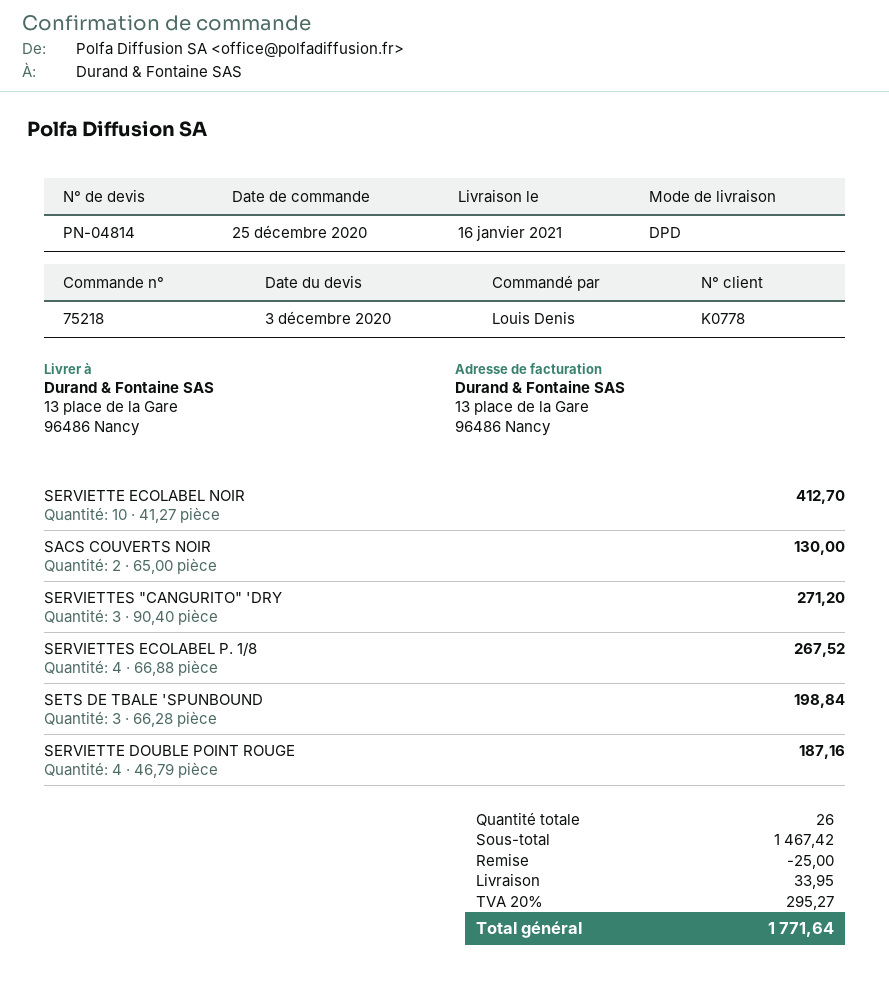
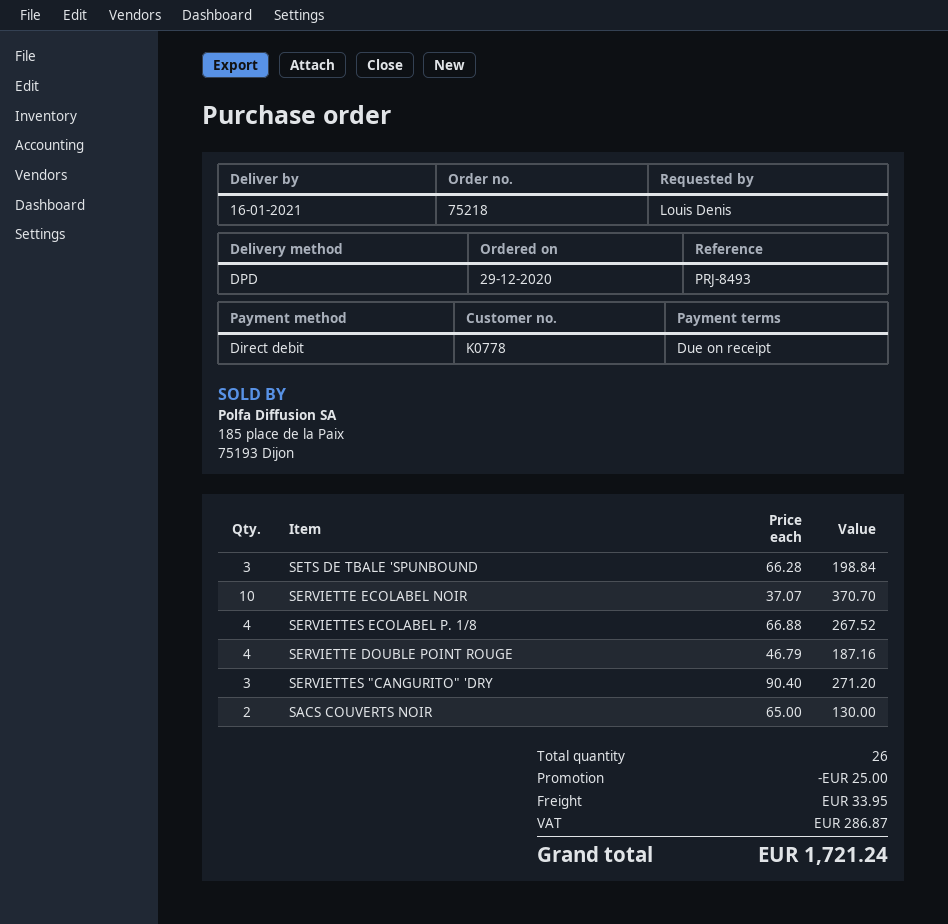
order date: 2020-12-25 -> 2020-12-29
SERVIETTE ECOLABEL NOIR: 10 x 41.27 = 412.70 -> 10 x 37.07 = 370.70
tax: 295.27 -> 286.87
total: 1771.64 -> 1721.24

